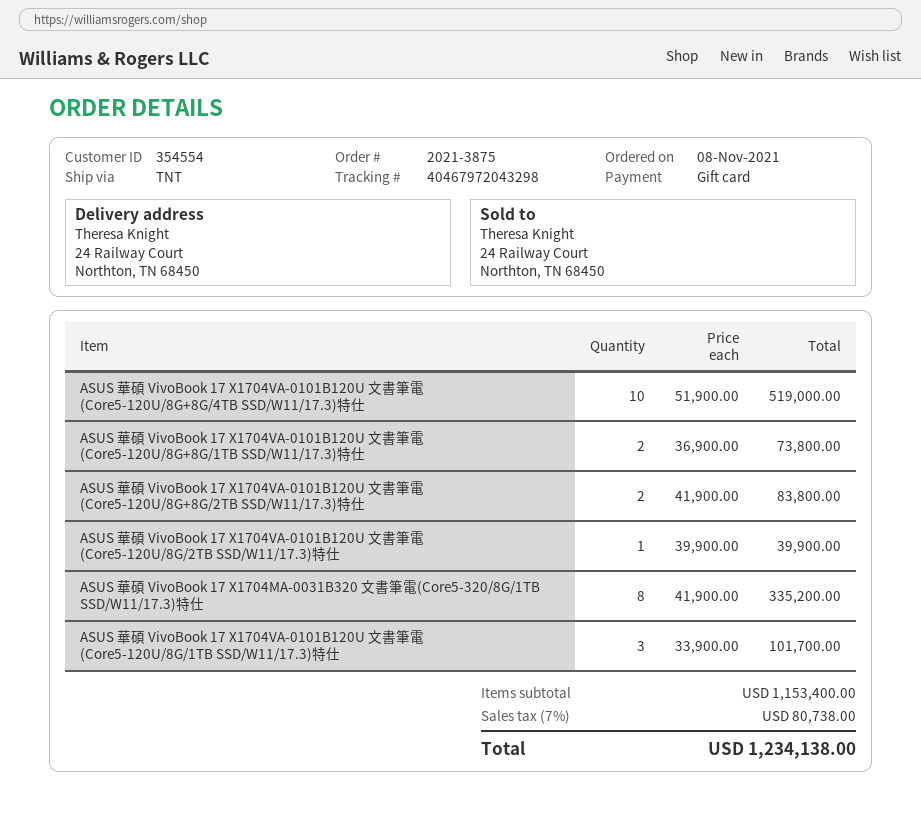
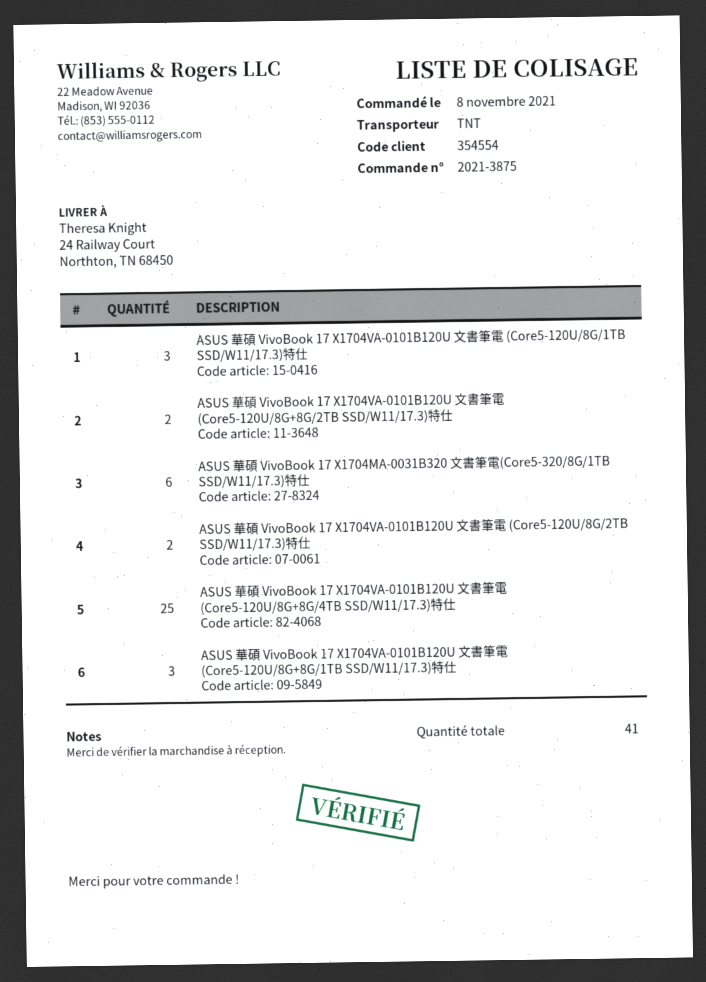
ASUS 華碩 VivoBook 17 X1704VA-0101B120U 文書筆電 (Core5-120U/8G+8G/4TB SSD/W11/17.3)特仕: 10 -> 25
ASUS 華碩 VivoBook 17 X1704VA-0101B120U 文書筆電 (Core5-120U/8G+8G/1TB SSD/W11/17.3)特仕: 2 -> 3
ASUS 華碩 VivoBook 17 X1704VA-0101B120U 文書筆電 (Core5-120U/8G/2TB SSD/W11/17.3)特仕: 1 -> 2
ASUS 華碩 VivoBook 17 X1704MA-0031B320 文書筆電(Core5-320/8G/1TB SSD/W11/17.3)特仕: 8 -> 6

